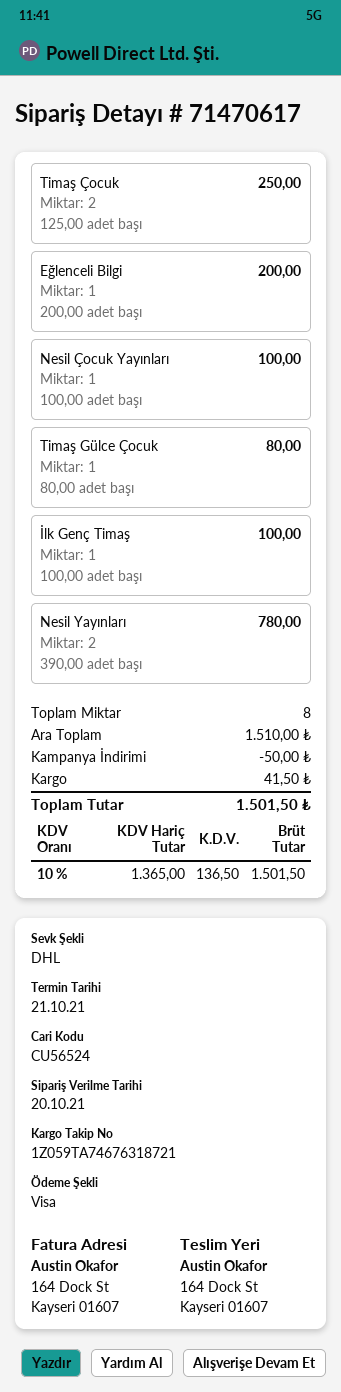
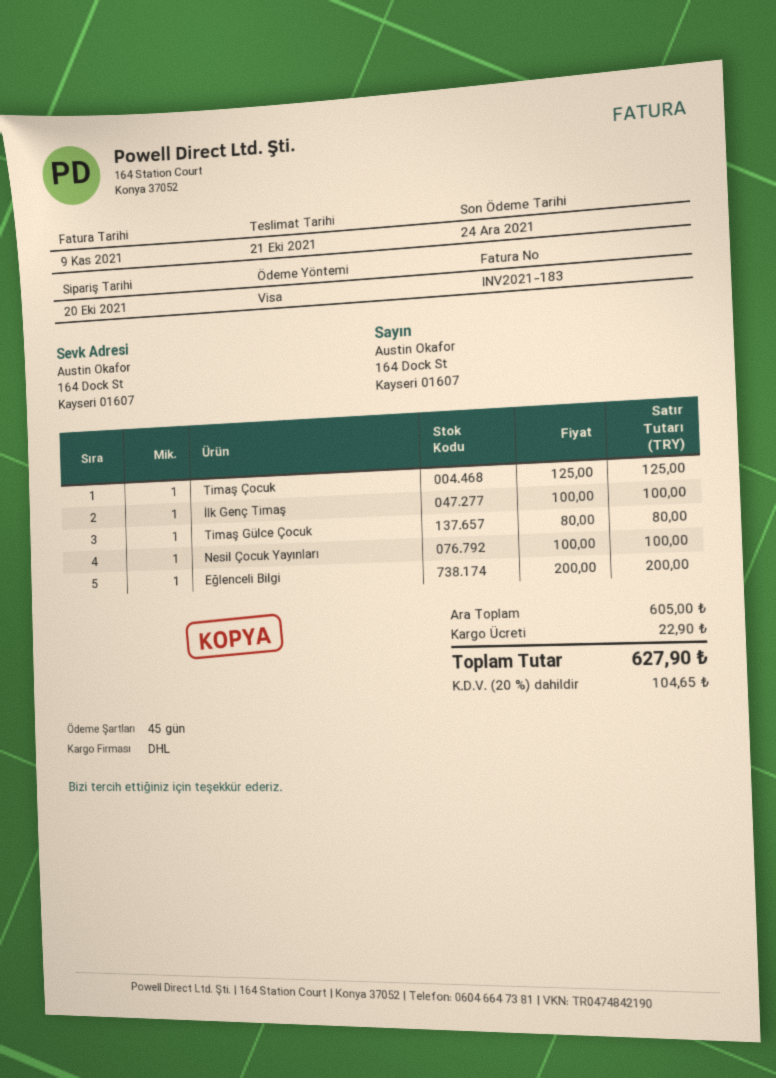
Timaş Çocuk: 2 x 125.00 = 250.00 -> 1 x 125.00 = 125.00
Nesil Yayınları: 2 x 390.00 = 780.00 -> none
subtotal: 1510.00 -> 605.00
discount: 50.00 -> none
shipping: 41.50 -> 22.90
tax: 10% = 136.50 -> 20% = 104.65
total: 1501.50 -> 627.90

